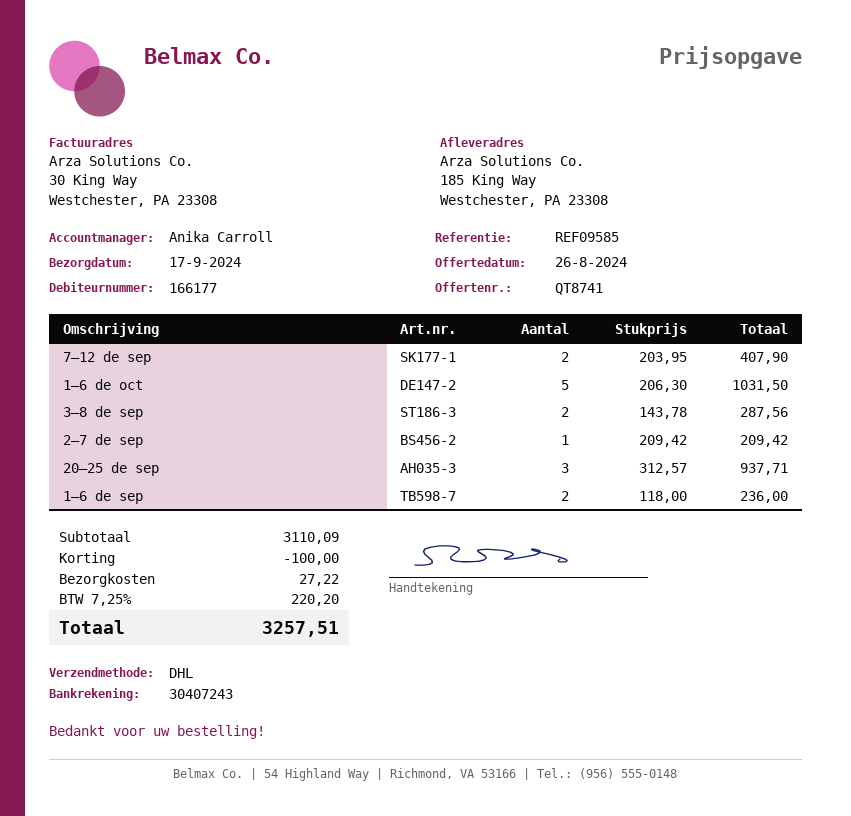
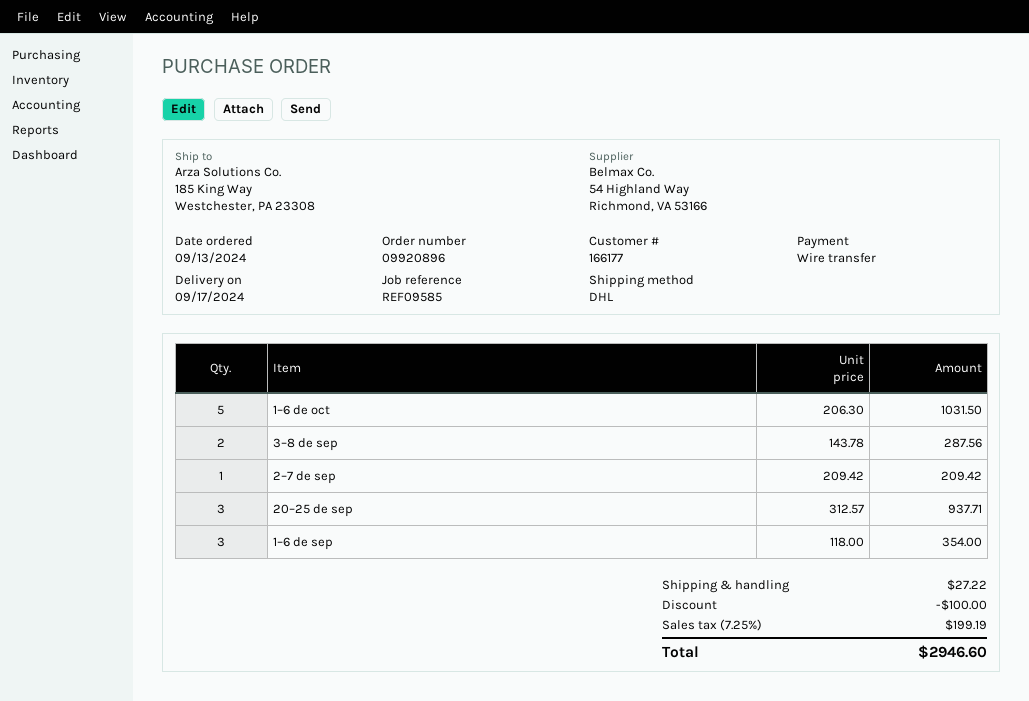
7–12 de sep: 2 x 203.95 = 407.90 -> none
1–6 de sep: 2 x 118.00 = 236.00 -> 3 x 118.00 = 354.00
tax: 7.25% = 220.20 -> 7.25% = 199.19
total: 3257.51 -> 2946.60

